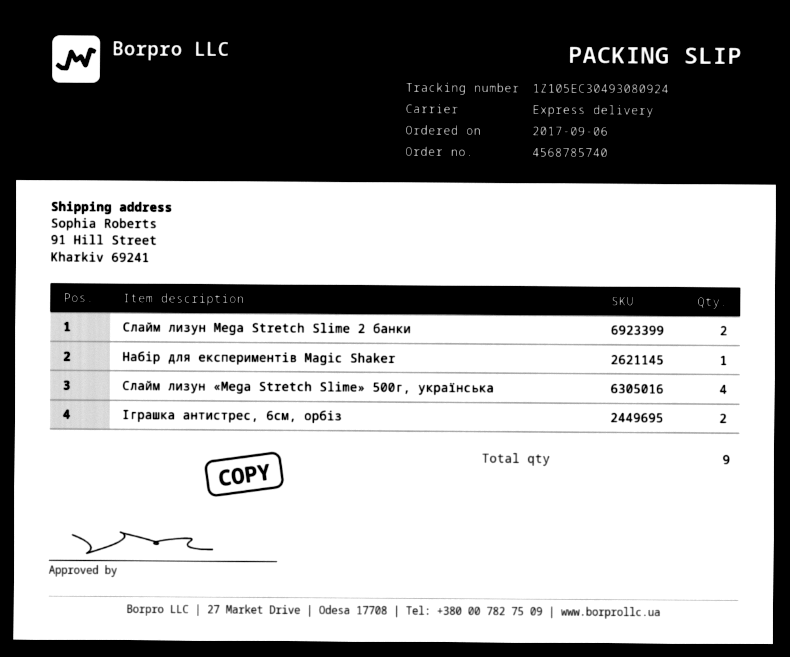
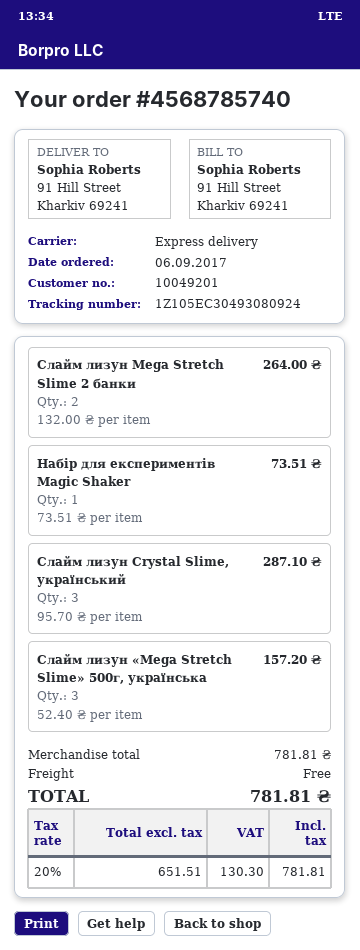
Слайм лизун «Mega Stretch Slime» 500г, українська: 4 -> 3
Іграшка антистрес, 6см, орбіз: 2 -> none
Слайм лизун Crystal Slime, український: none -> 3

